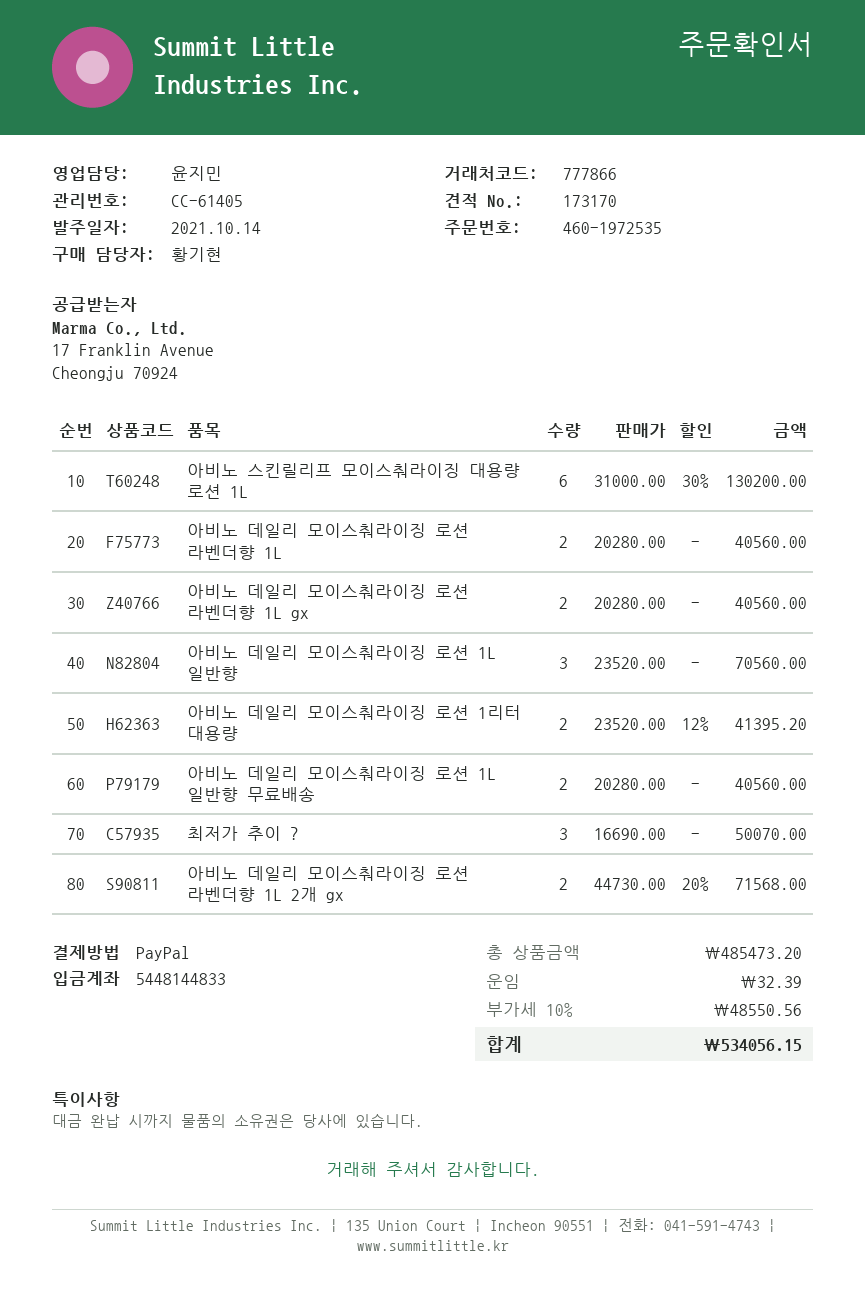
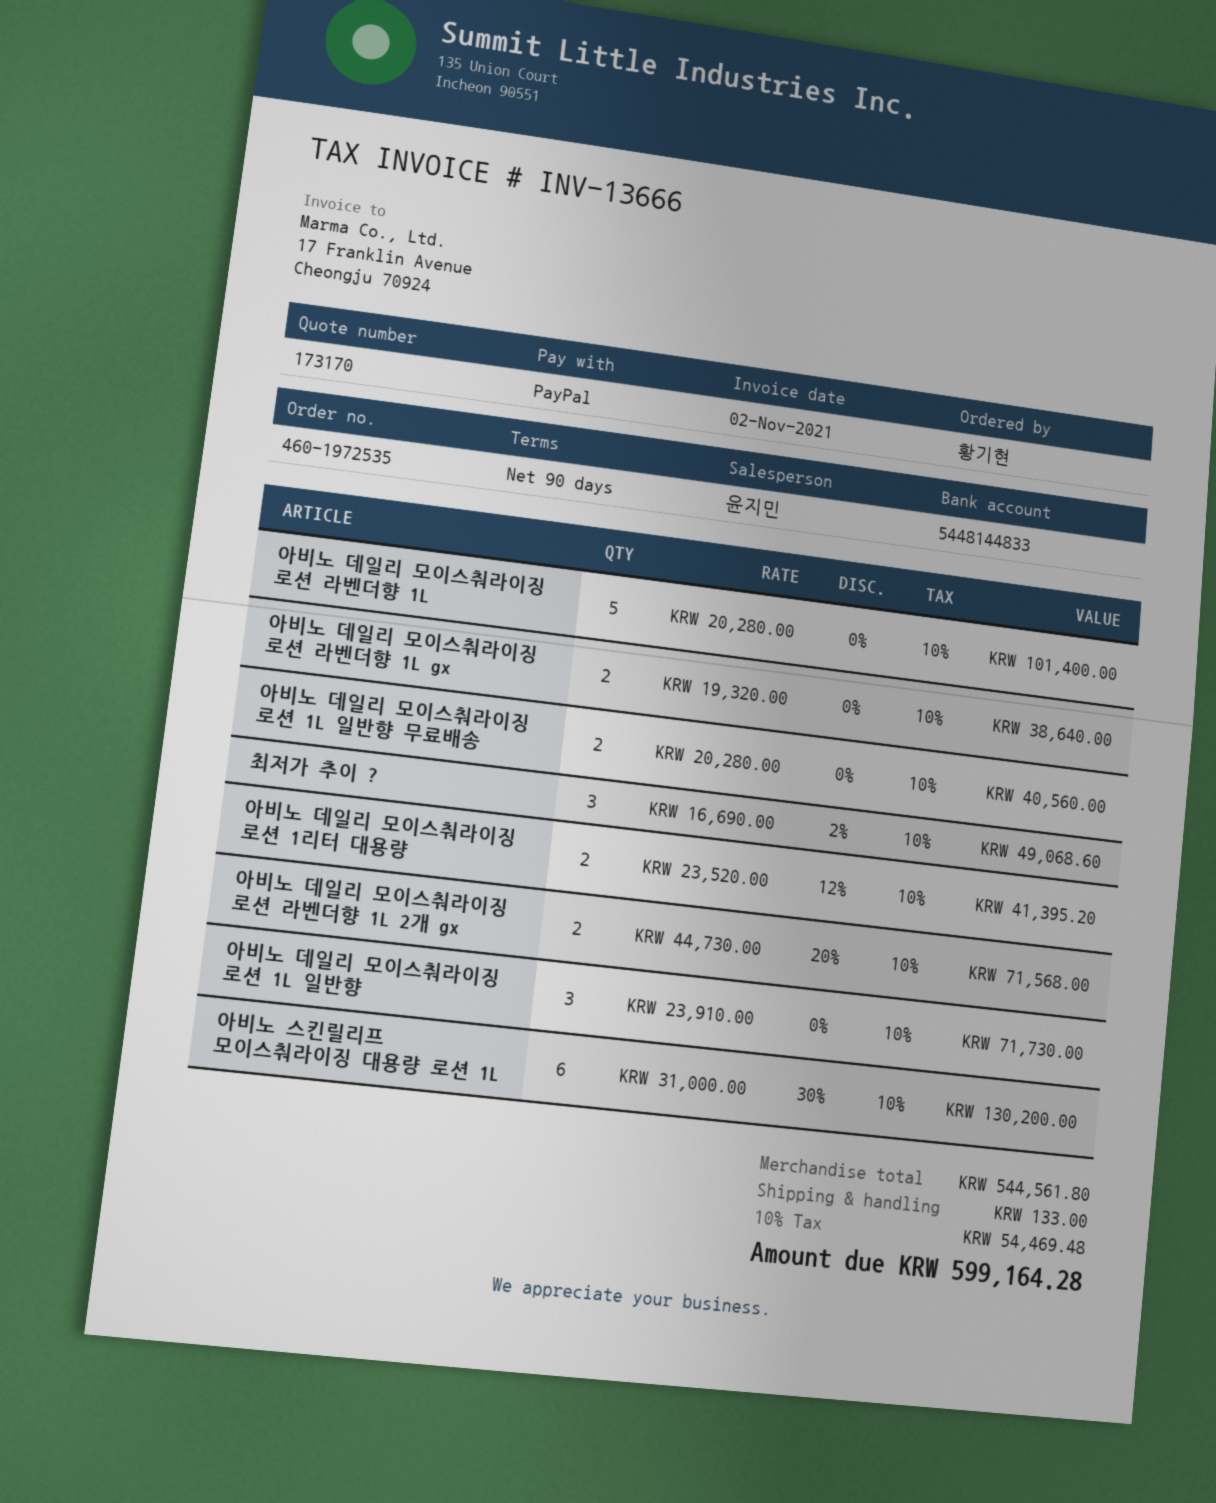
아비노 데일리 모이스춰라이징 로션 라벤더향 1L: 2 x 20280.00 = 40560.00 -> 5 x 20280.00 = 101400.00
아비노 데일리 모이스춰라이징 로션 라벤더향 1L gx: 2 x 20280.00 = 40560.00 -> 2 x 19320.00 = 38640.00
아비노 데일리 모이스춰라이징 로션 1L 일반향: 3 x 23520.00 = 70560.00 -> 3 x 23910.00 = 71730.00
최저가 추이 ?: 3 x 16690.00 = 50070.00 -> 3 x 16690.00 - 2% = 49068.60
subtotal: 485473.20 -> 544561.80
shipping: 32.39 -> 133.00
tax: 10% = 48550.56 -> 10% = 54469.48
total: 534056.15 -> 599164.28

